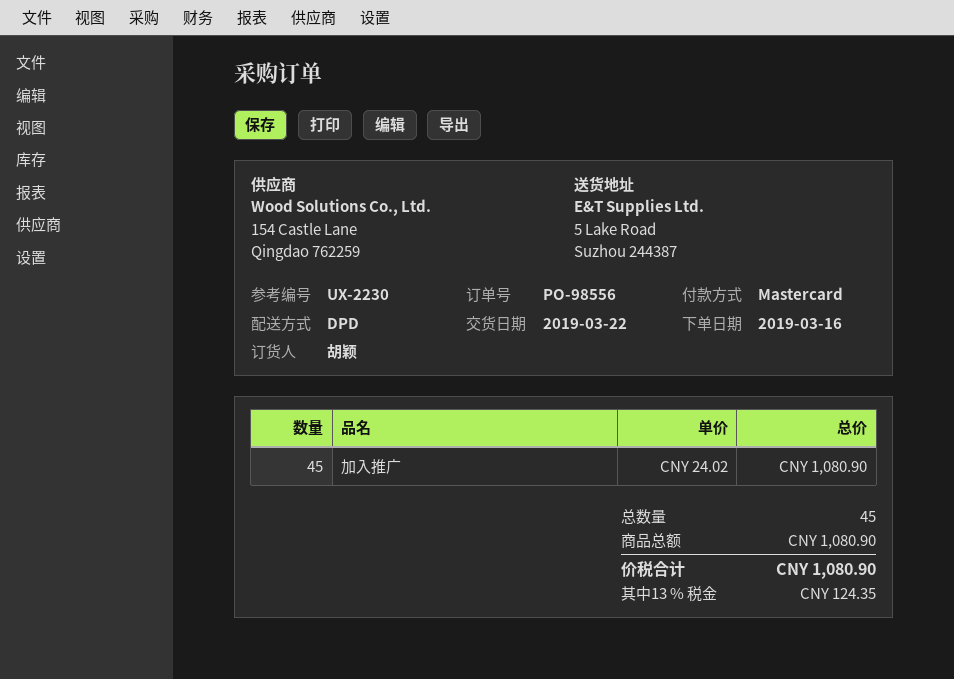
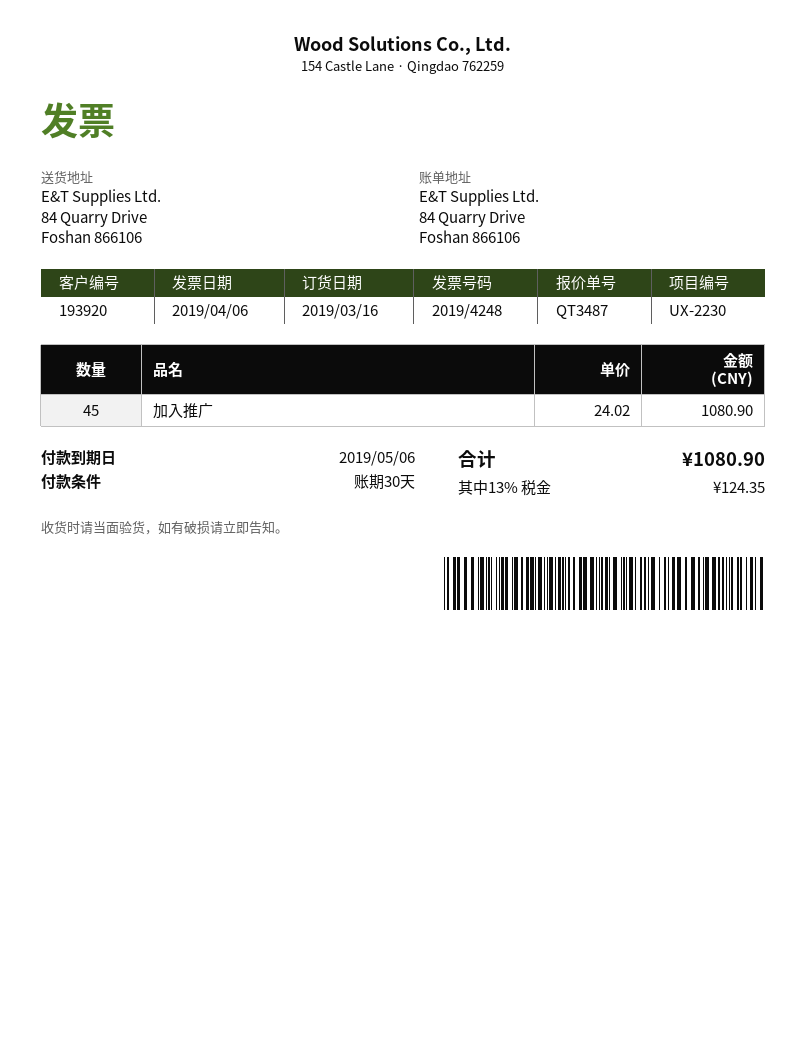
ship to: 5 Lake Road, Suzhou 244387 -> 84 Quarry Drive, Foshan 866106

